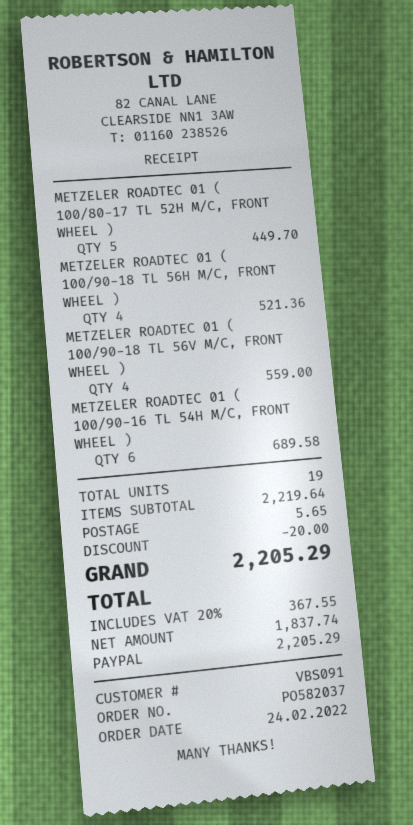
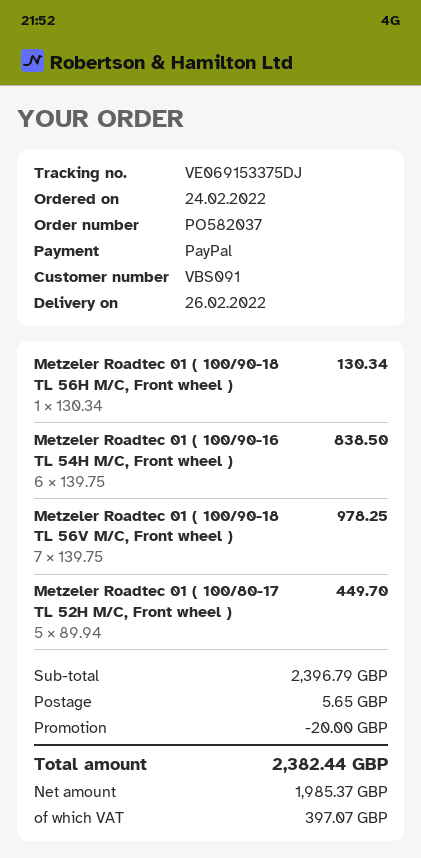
METZELER ROADTEC 01 ( 100/90-18 TL 56H M/C, FRONT WHEEL ): 4 for 521.36 -> 1 for 130.34
METZELER ROADTEC 01 ( 100/90-18 TL 56V M/C, FRONT WHEEL ): 4 for 559.00 -> 7 for 978.25
METZELER ROADTEC 01 ( 100/90-16 TL 54H M/C, FRONT WHEEL ): 6 for 689.58 -> 6 for 838.50
subtotal: 2219.64 -> 2396.79
net: 1837.74 -> 1985.37
tax: 367.55 -> 397.07
total: 2205.29 -> 2382.44

